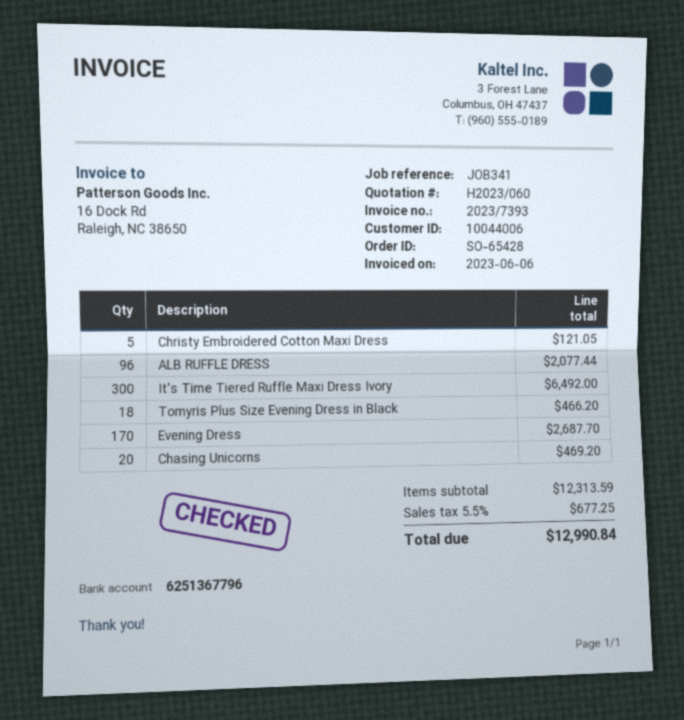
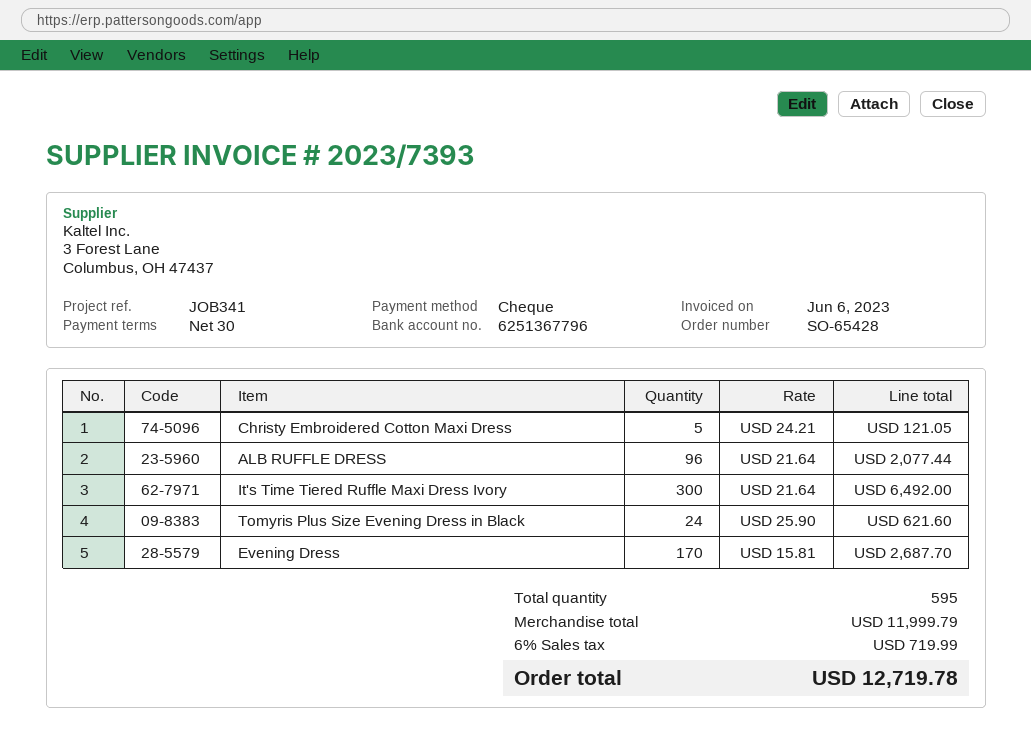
Tomyris Plus Size Evening Dress in Black: 18 for 466.20 -> 24 for 621.60
Chasing Unicorns: 20 for 469.20 -> none
subtotal: 12313.59 -> 11999.79
tax: 5.5% = 677.25 -> 6% = 719.99
total: 12990.84 -> 12719.78

